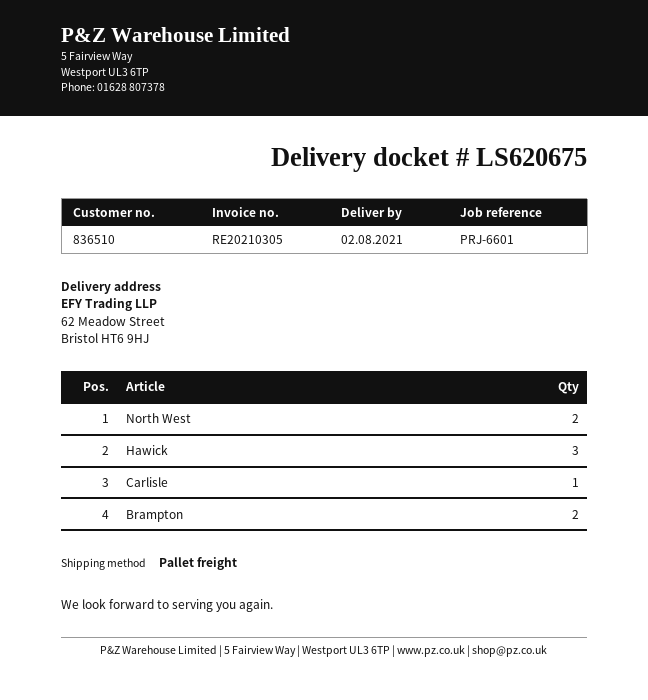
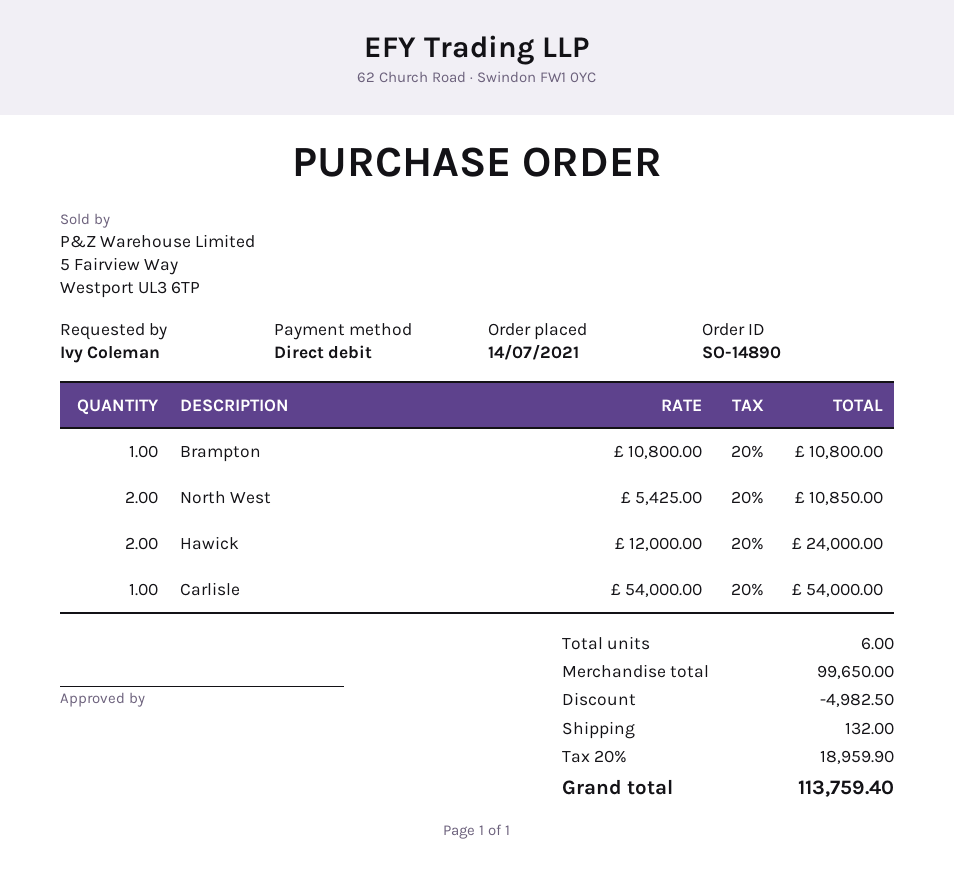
Hawick: 3 -> 2
Brampton: 2 -> 1

